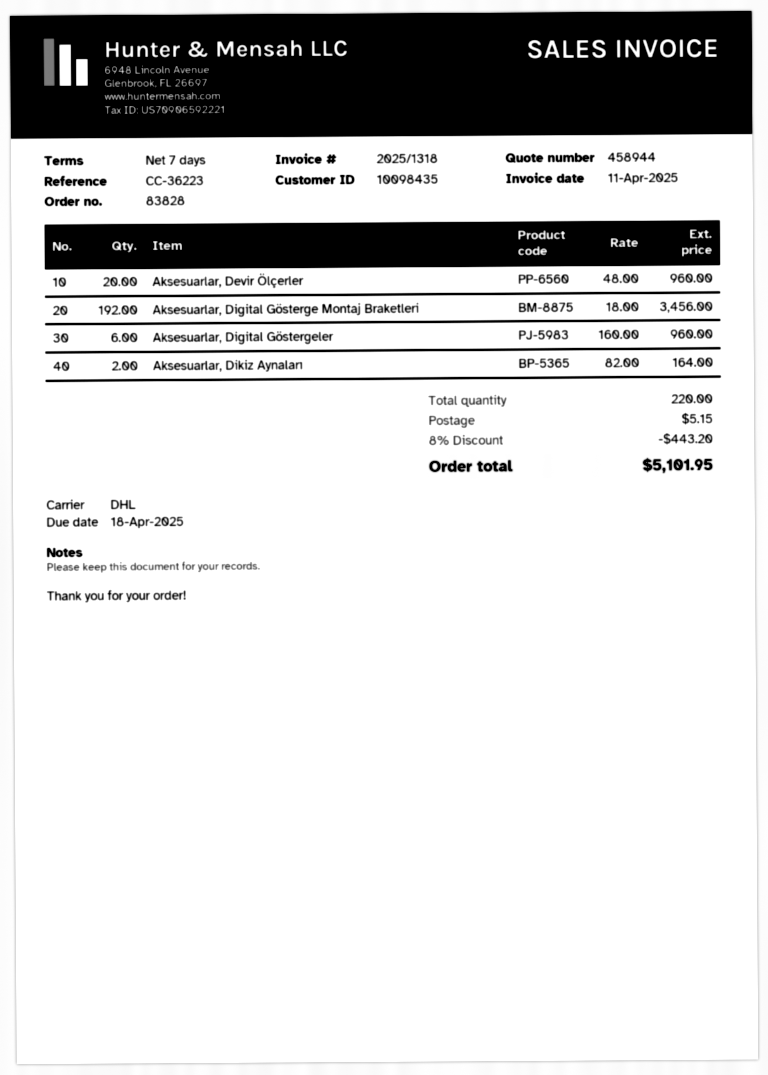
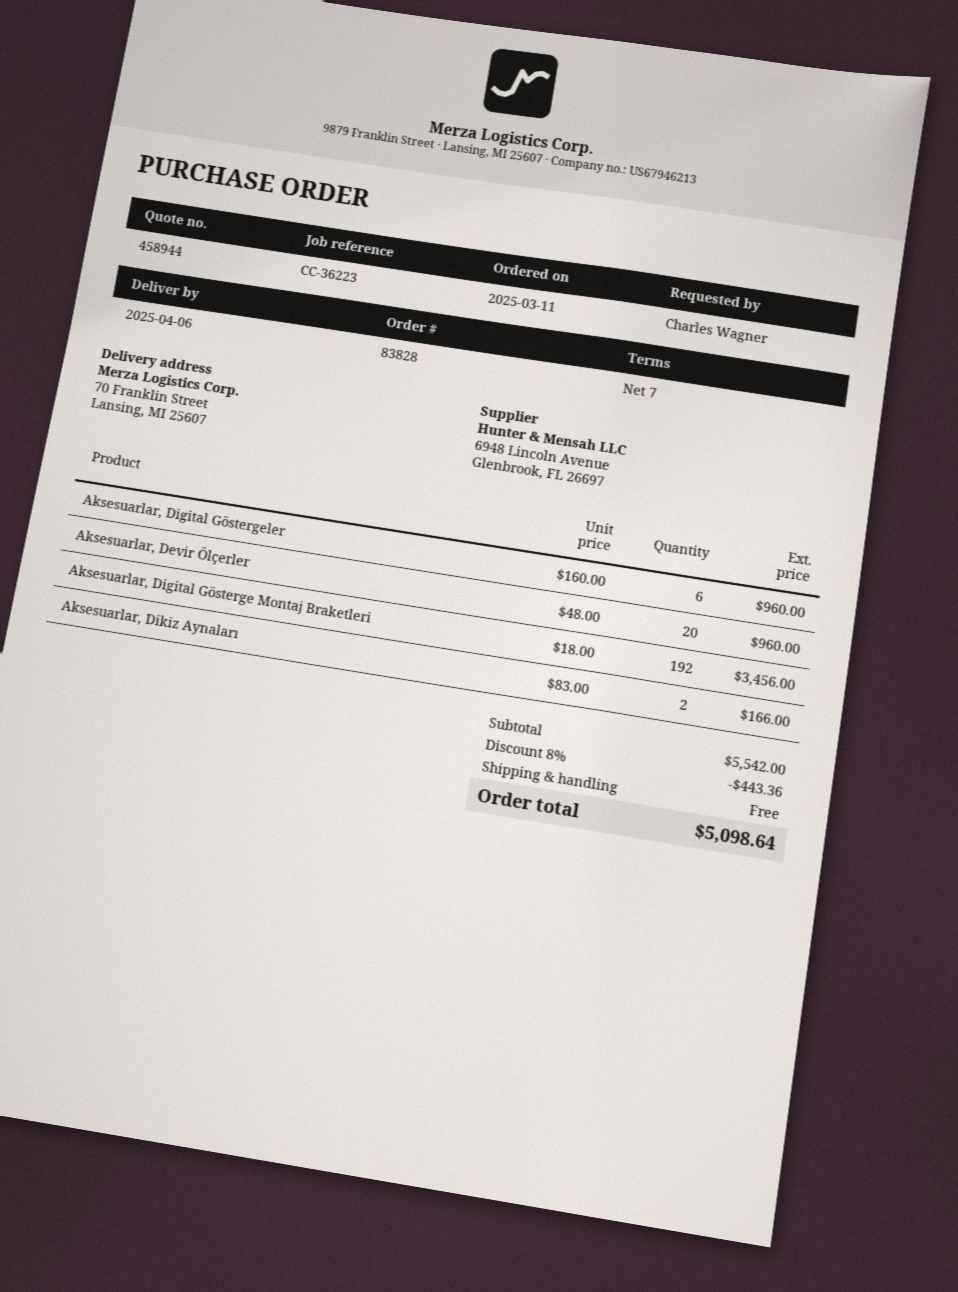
Aksesuarlar, Dikiz Aynaları: 2 x 82.00 = 164.00 -> 2 x 83.00 = 166.00
discount: 8% = 443.20 -> 8% = 443.36
shipping: 5.15 -> 0.00
total: 5101.95 -> 5098.64

